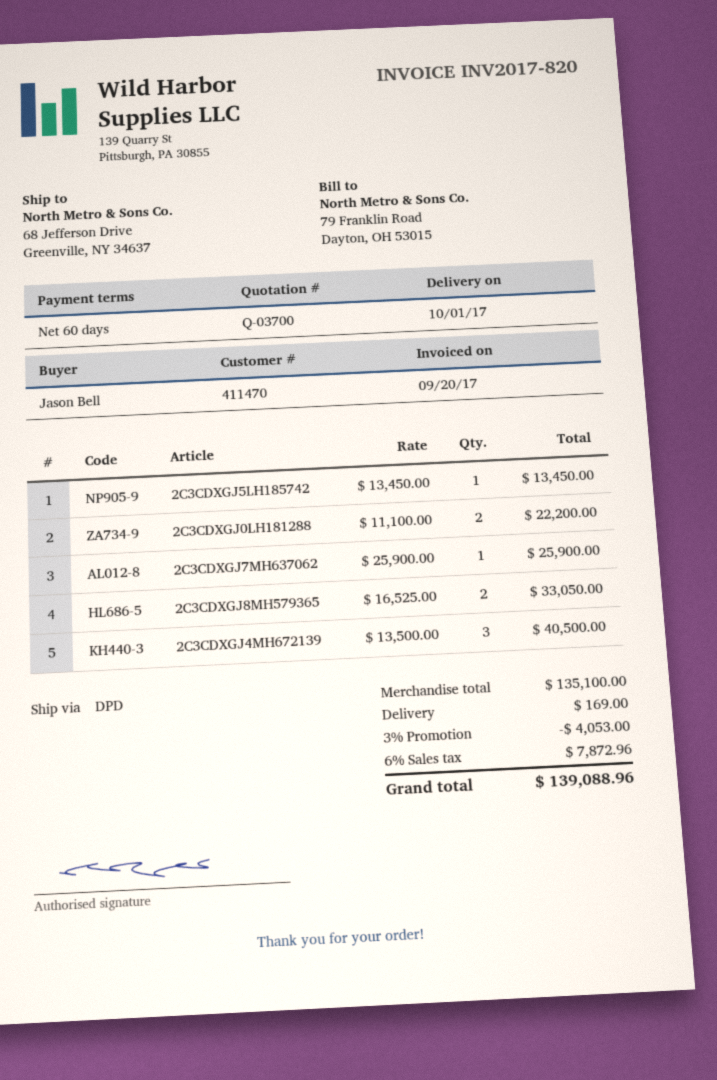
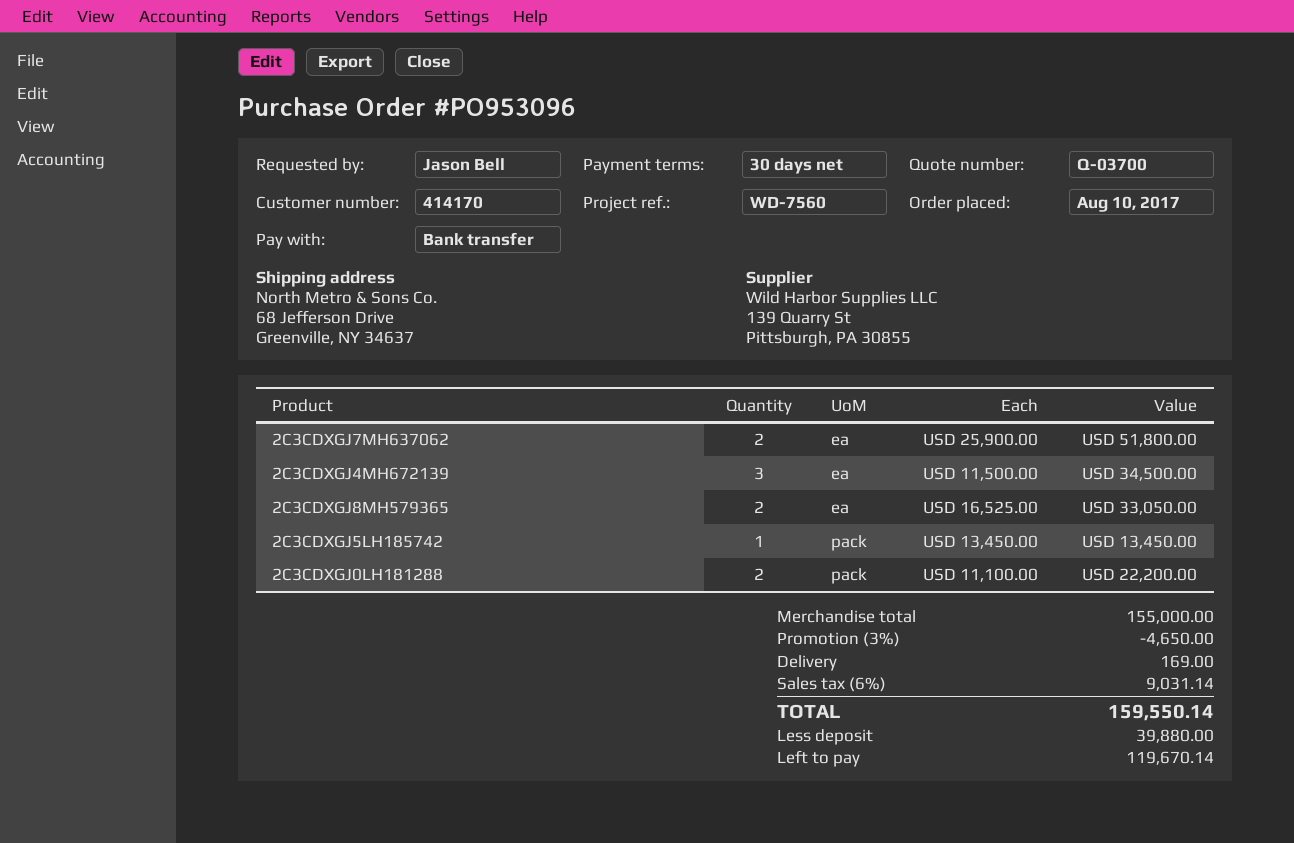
payment terms: 60 days -> 30 days
customer number: 411470 -> 414170
2C3CDXGJ7MH637062: 1 x 25900.00 = 25900.00 -> 2 x 25900.00 = 51800.00
2C3CDXGJ4MH672139: 3 x 13500.00 = 40500.00 -> 3 x 11500.00 = 34500.00
subtotal: 135100.00 -> 155000.00
discount: 3% = 4053.00 -> 3% = 4650.00
tax: 6% = 7872.96 -> 6% = 9031.14
total: 139088.96 -> 159550.14

